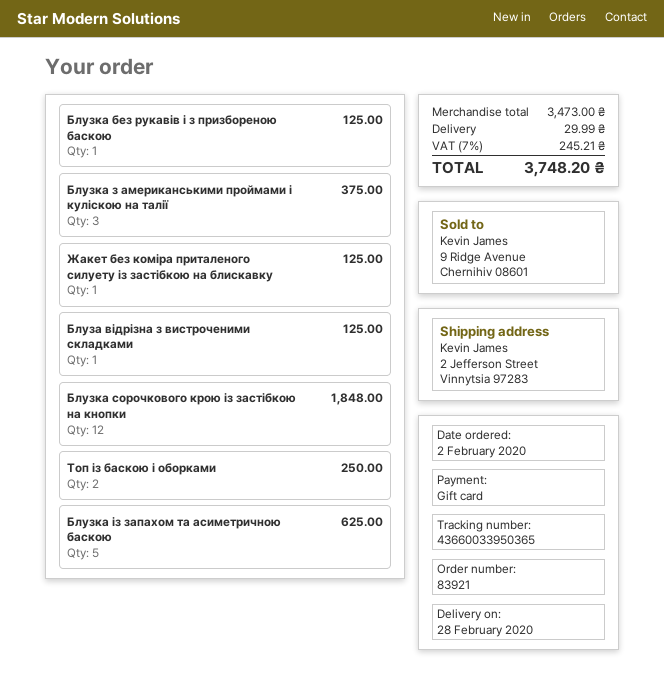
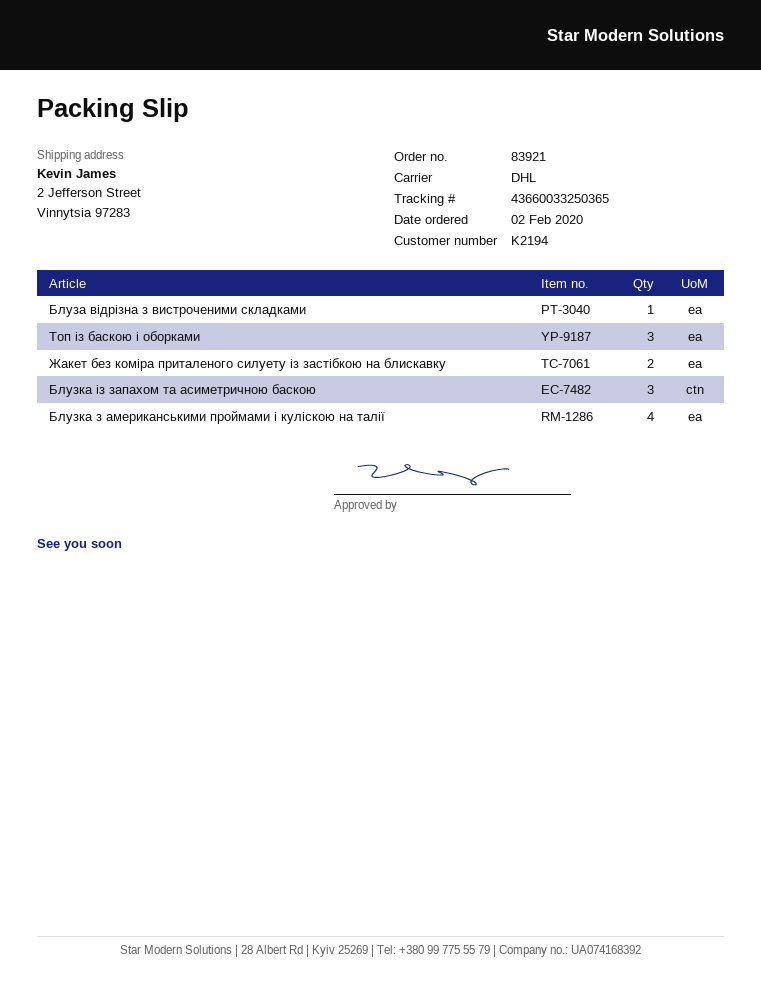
tracking number: 43660033950365 -> 43660033250365
Блузка без рукавів і з призбореною баскою: 1 -> none
Блузка з американськими проймами і куліскою на талії: 3 -> 4
Жакет без коміра приталеного силуету із застібкою на блискавку: 1 -> 2
Блузка сорочкового крою із застібкою на кнопки: 12 -> none
Топ із баскою і оборками: 2 -> 3
Блузка із запахом та асиметричною баскою: 5 -> 3

